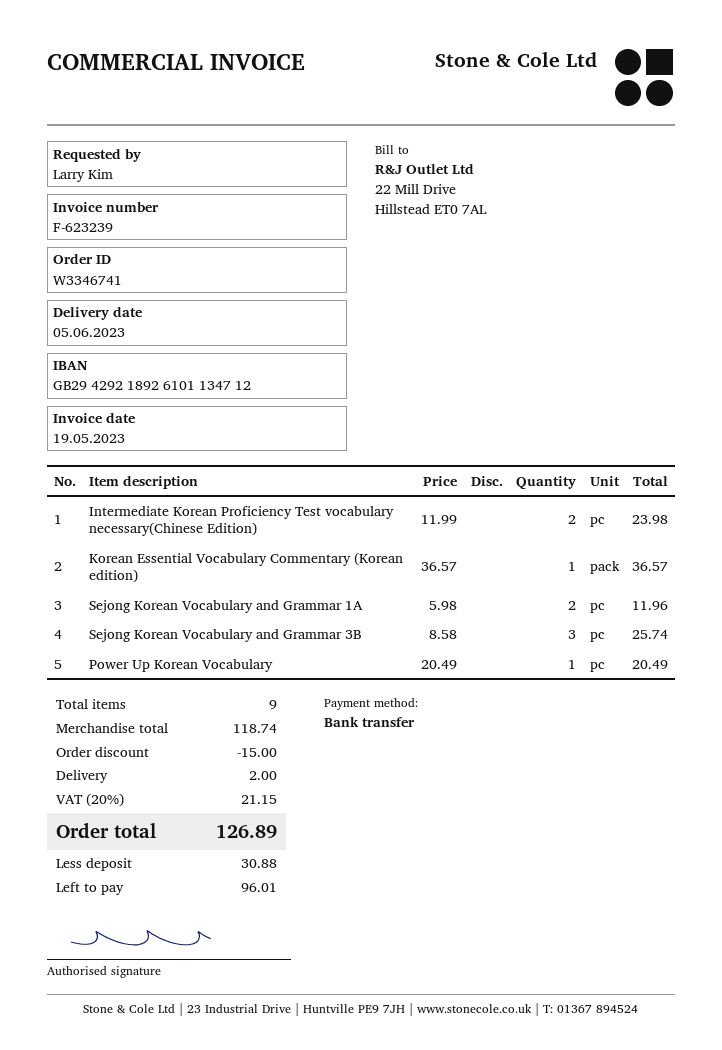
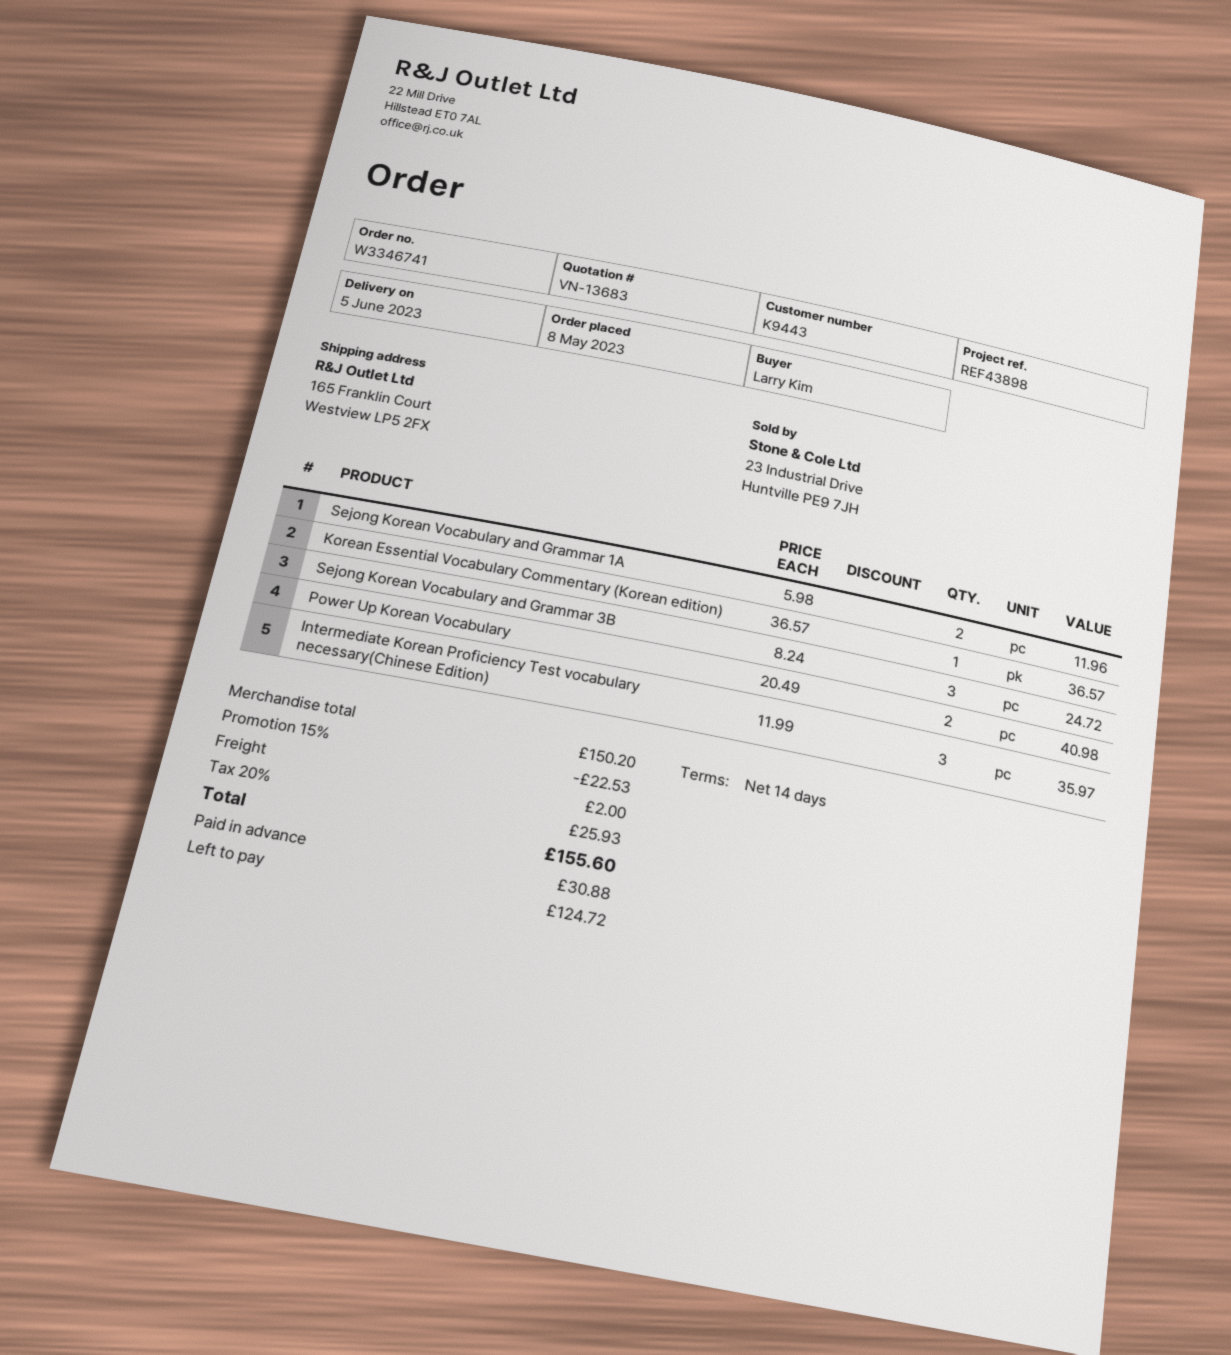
Intermediate Korean Proficiency Test vocabulary necessary(Chinese Edition): 2 x 11.99 = 23.98 -> 3 x 11.99 = 35.97
Sejong Korean Vocabulary and Grammar 3B: 3 x 8.58 = 25.74 -> 3 x 8.24 = 24.72
Power Up Korean Vocabulary: 1 x 20.49 = 20.49 -> 2 x 20.49 = 40.98
subtotal: 118.74 -> 150.20
discount: 15.00 -> 22.53
tax: 20% = 21.15 -> 20% = 25.93
total: 126.89 -> 155.60
balance: 96.01 -> 124.72

